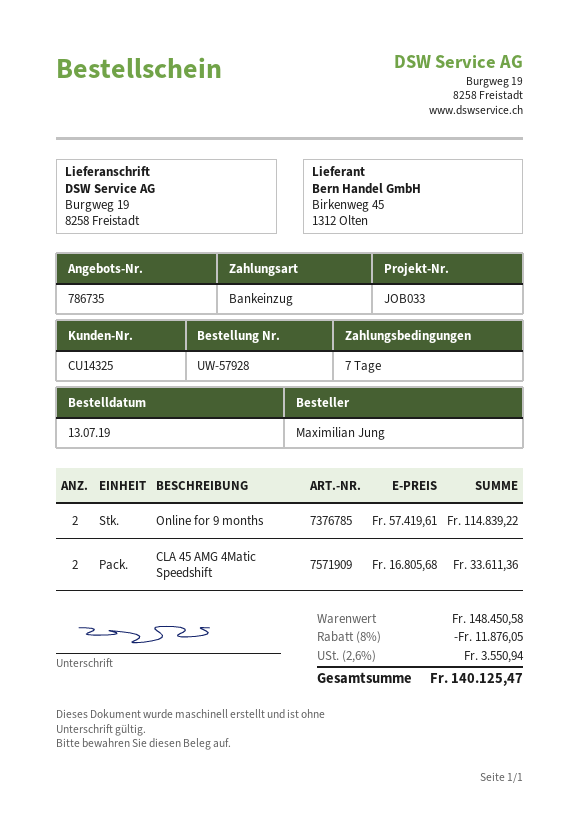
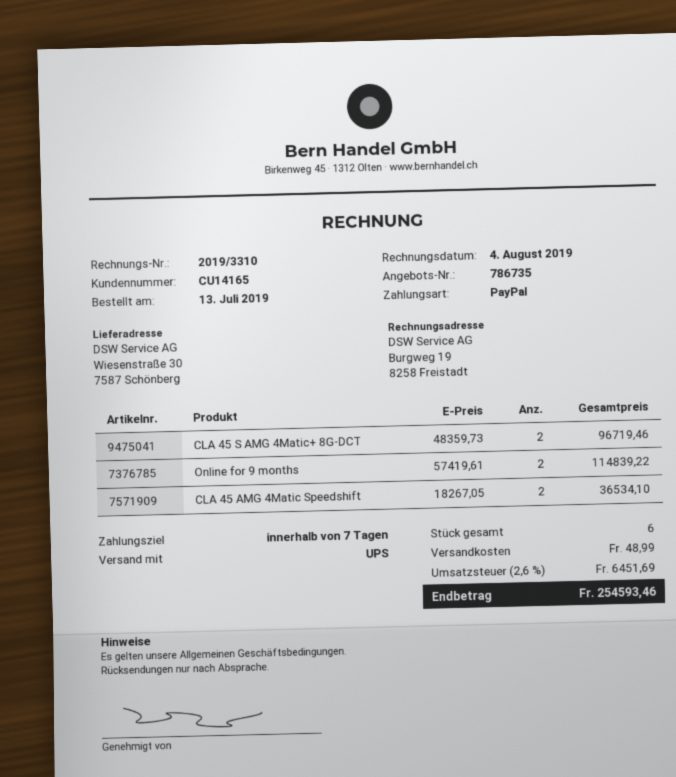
customer number: CU14325 -> CU14165
payment method: direct debit -> PayPal
ship to: Burgweg 19, 8258 Freistadt -> Wiesenstraße 30, 7587 Schönberg
CLA 45 AMG 4Matic Speedshift: 2 x 16805.68 = 33611.36 -> 2 x 18267.05 = 36534.10
CLA 45 S AMG 4Matic+ 8G-DCT: none -> 2 x 48359.73 = 96719.46
discount: 8% = 11876.05 -> none
shipping: none -> 48.99
tax: 2.6% = 3550.94 -> 2.6% = 6451.69
total: 140125.47 -> 254593.46

